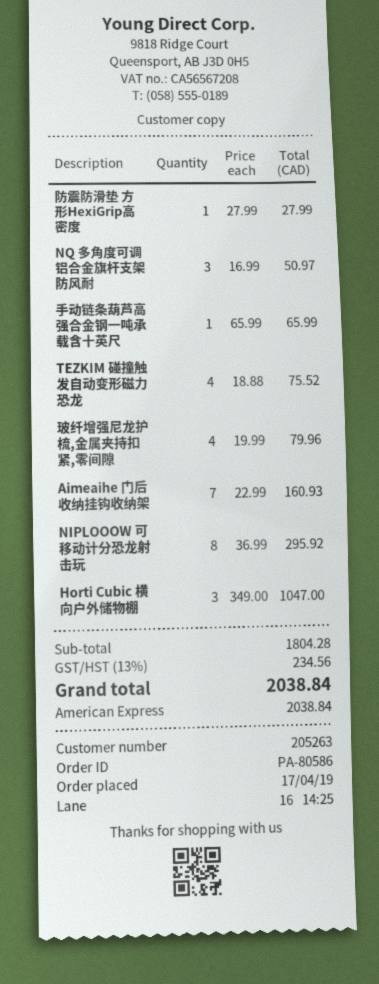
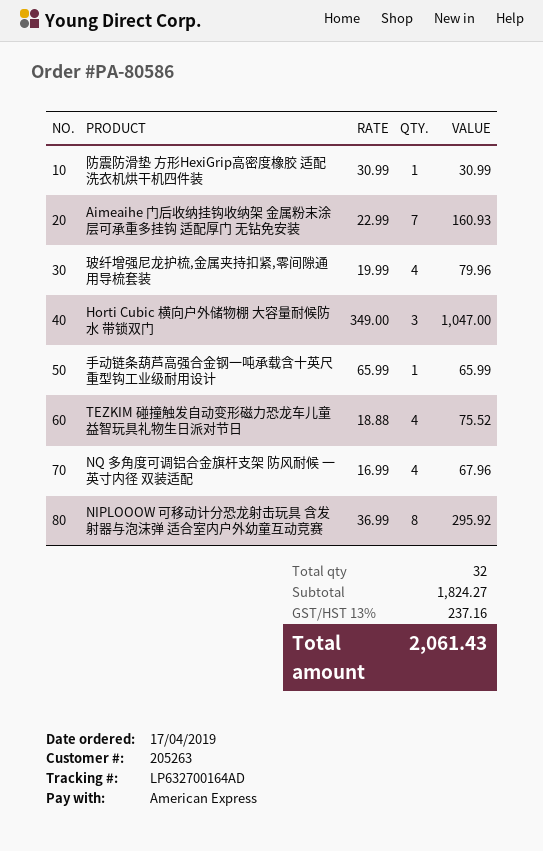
防震防滑垫 方形HexiGrip高密度: 1 x 27.99 = 27.99 -> 1 x 30.99 = 30.99
NQ 多角度可调铝合金旗杆支架 防风耐: 3 x 16.99 = 50.97 -> 4 x 16.99 = 67.96
subtotal: 1804.28 -> 1824.27
tax: 13% = 234.56 -> 13% = 237.16
total: 2038.84 -> 2061.43

